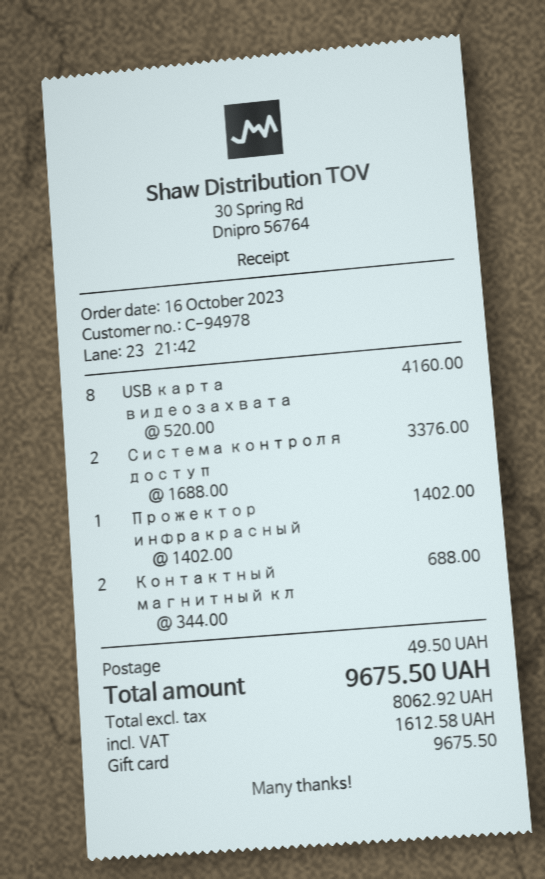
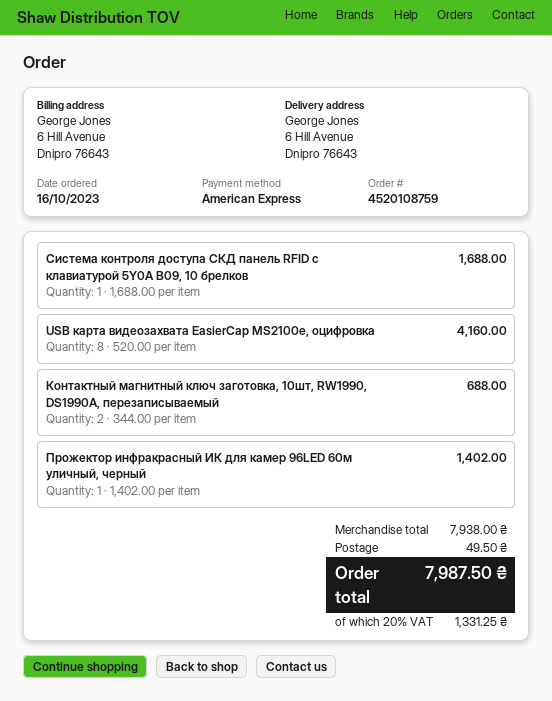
payment method: gift card -> American Express
Система контроля доступ: 2 x 1688.00 = 3376.00 -> 1 x 1688.00 = 1688.00
tax: 1612.58 -> 1331.25
total: 9675.50 -> 7987.50

